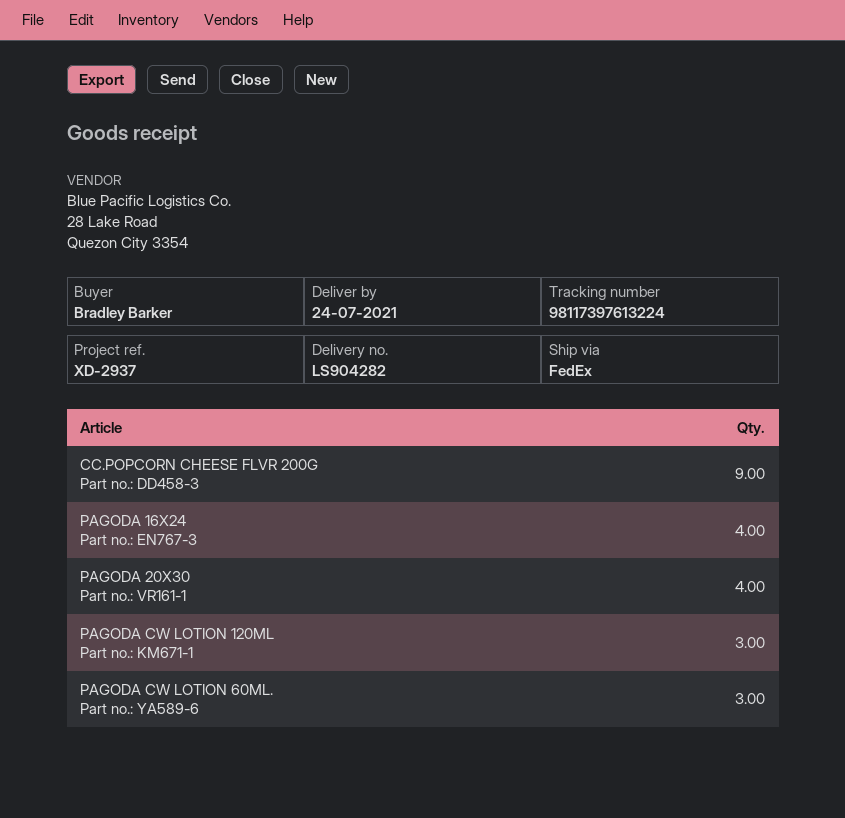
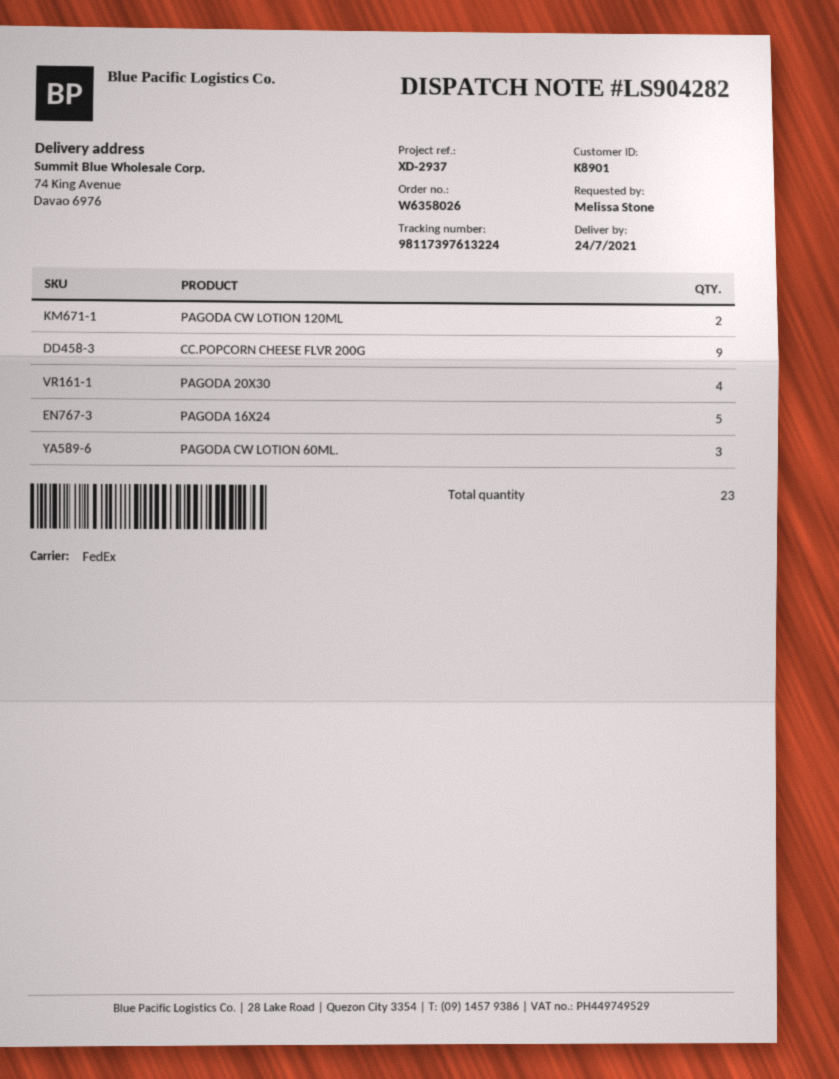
ordered by: Bradley Barker -> Melissa Stone
PAGODA 16X24: 4 -> 5
PAGODA CW LOTION 120ML: 3 -> 2

